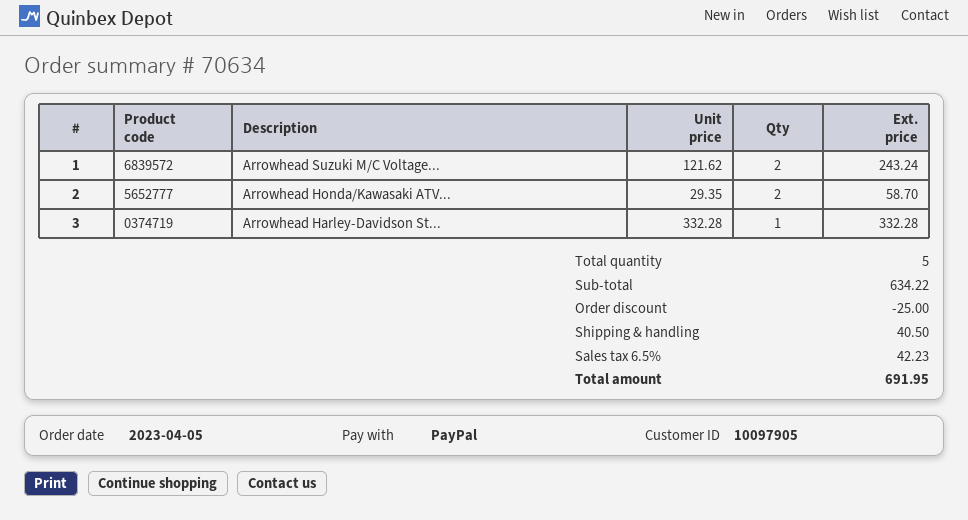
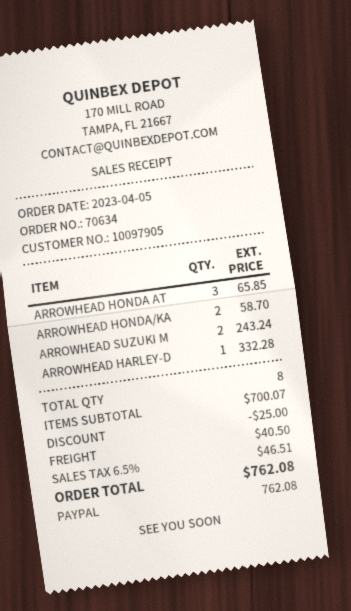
ARROWHEAD HONDA AT: none -> 3 for 65.85
total quantity: 5 -> 8
subtotal: 634.22 -> 700.07
tax: 6.5% = 42.23 -> 6.5% = 46.51
total: 691.95 -> 762.08

